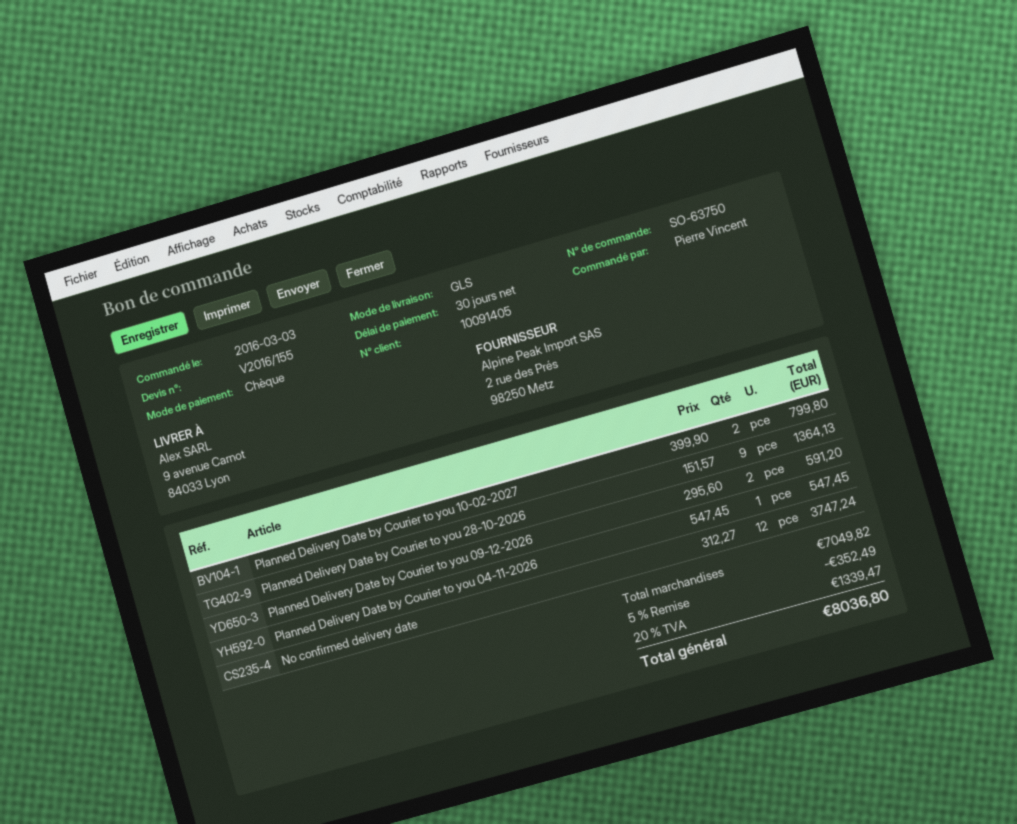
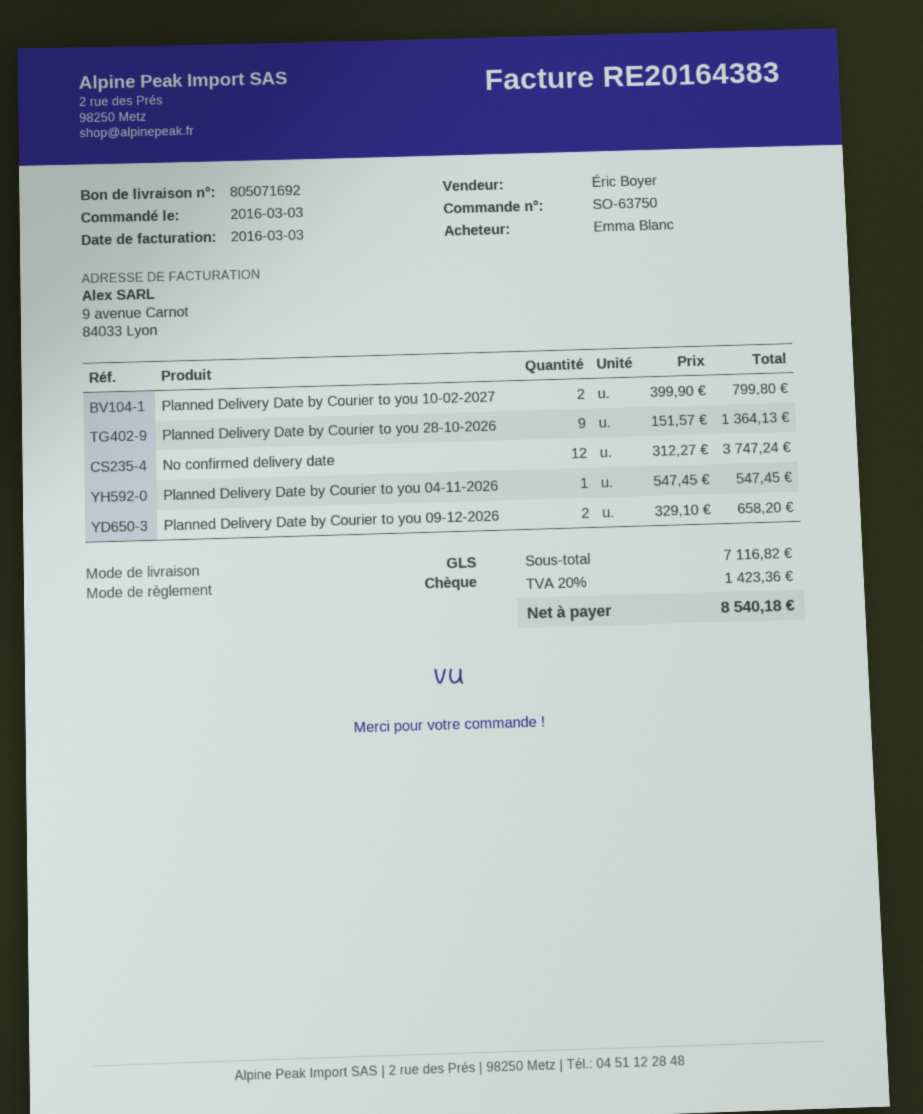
ordered by: Pierre Vincent -> Emma Blanc
Planned Delivery Date by Courier to you 09-12-2026: 2 x 295.60 = 591.20 -> 2 x 329.10 = 658.20
subtotal: 7049.82 -> 7116.82
discount: 5% = 352.49 -> none
tax: 20% = 1339.47 -> 20% = 1423.36
total: 8036.80 -> 8540.18

